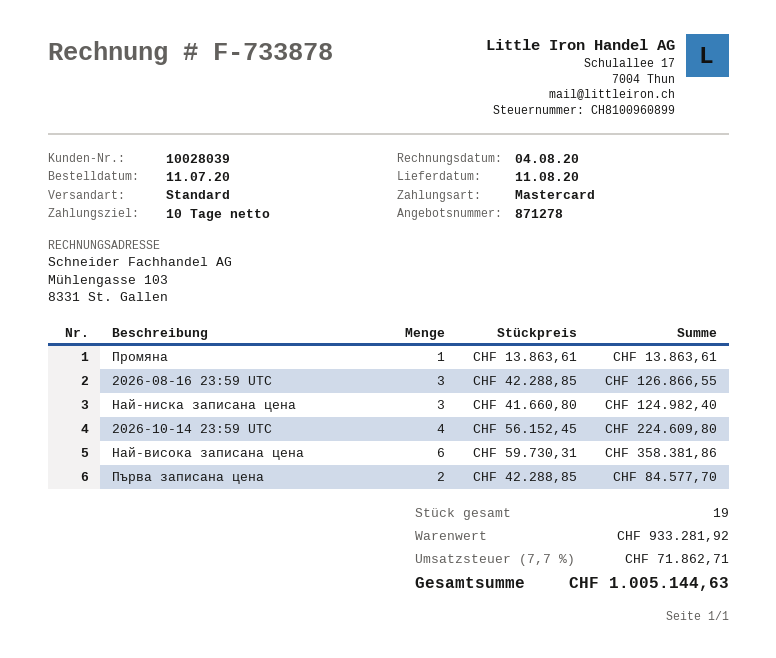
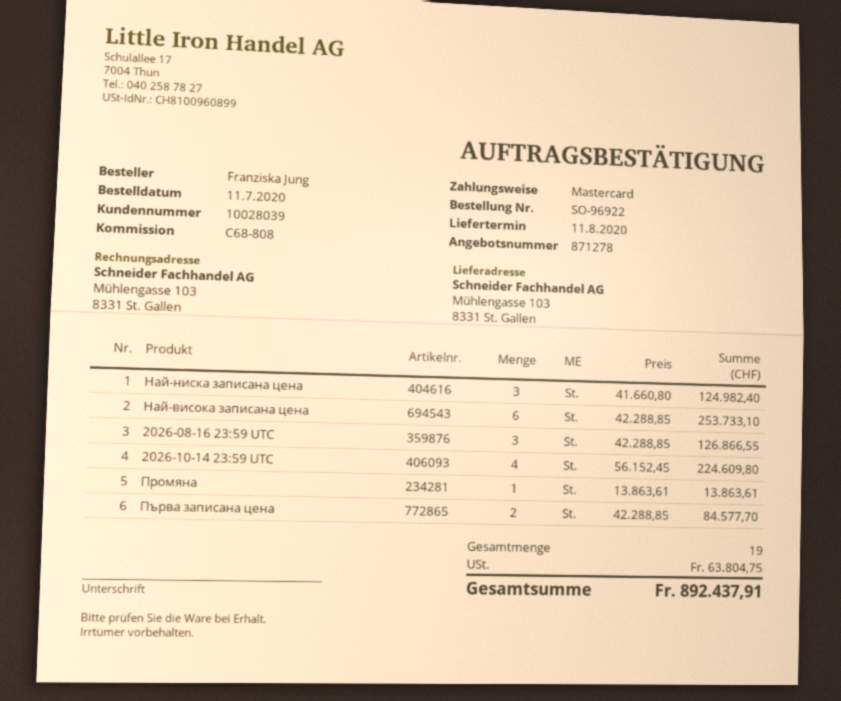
Най-висока записана цена: 6 x 59730.31 = 358381.86 -> 6 x 42288.85 = 253733.10
tax: 71862.71 -> 63804.75
total: 1005144.63 -> 892437.91

